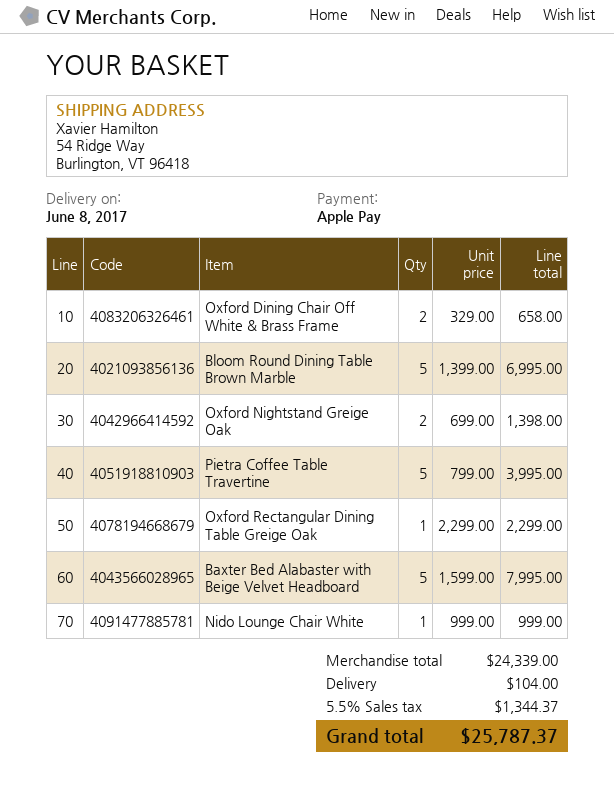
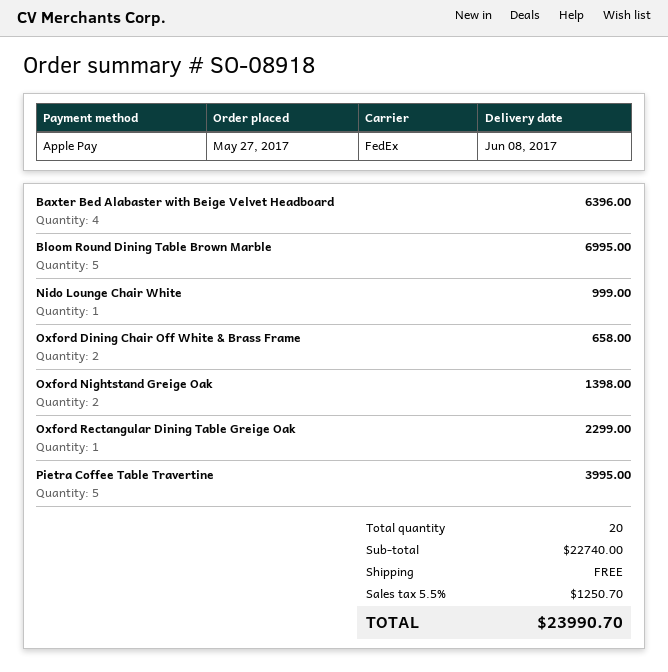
Baxter Bed Alabaster with Beige Velvet Headboard: 5 for 7995.00 -> 4 for 6396.00
subtotal: 24339.00 -> 22740.00
shipping: 104.00 -> 0.00
tax: 5.5% = 1344.37 -> 5.5% = 1250.70
total: 25787.37 -> 23990.70

